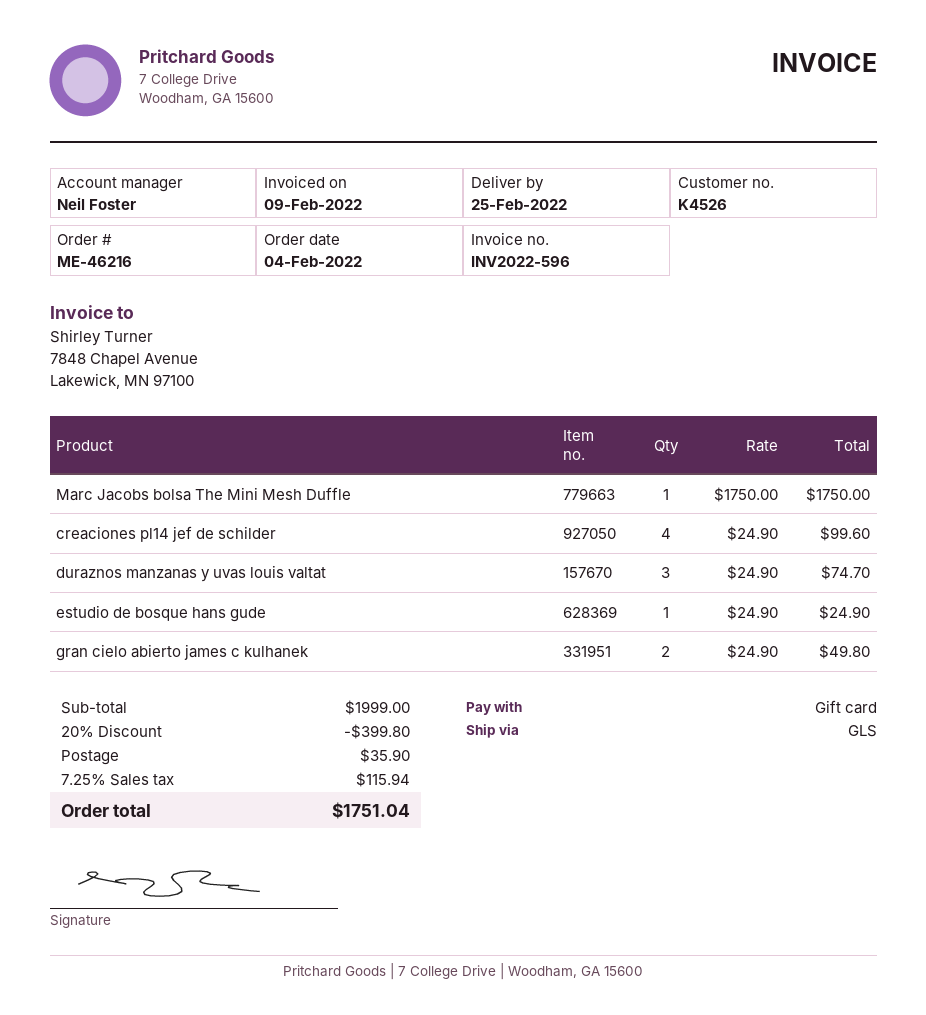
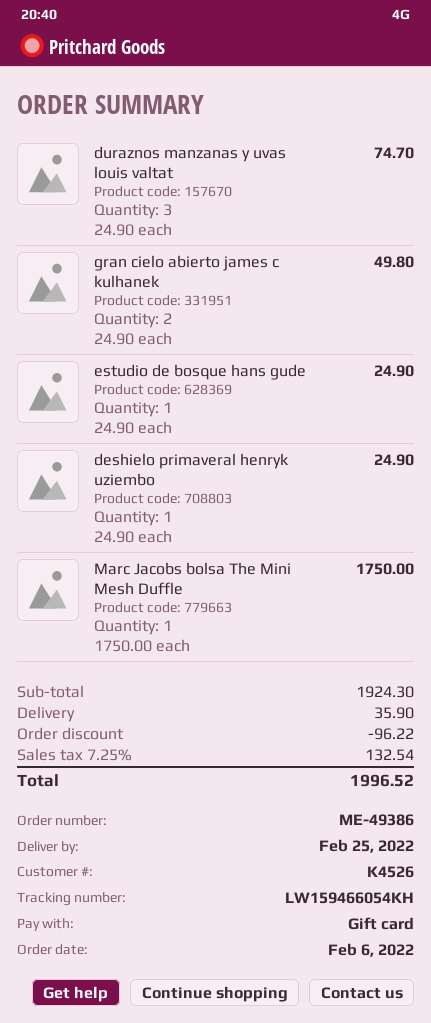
order number: ME-46216 -> ME-49386
order date: 2022-02-04 -> 2022-02-06
creaciones pl14 jef de schilder: 4 x 24.90 = 99.60 -> none
deshielo primaveral henryk uziembo: none -> 1 x 24.90 = 24.90
subtotal: 1999.00 -> 1924.30
discount: 399.80 -> 96.22
tax: 7.25% = 115.94 -> 7.25% = 132.54
total: 1751.04 -> 1996.52

